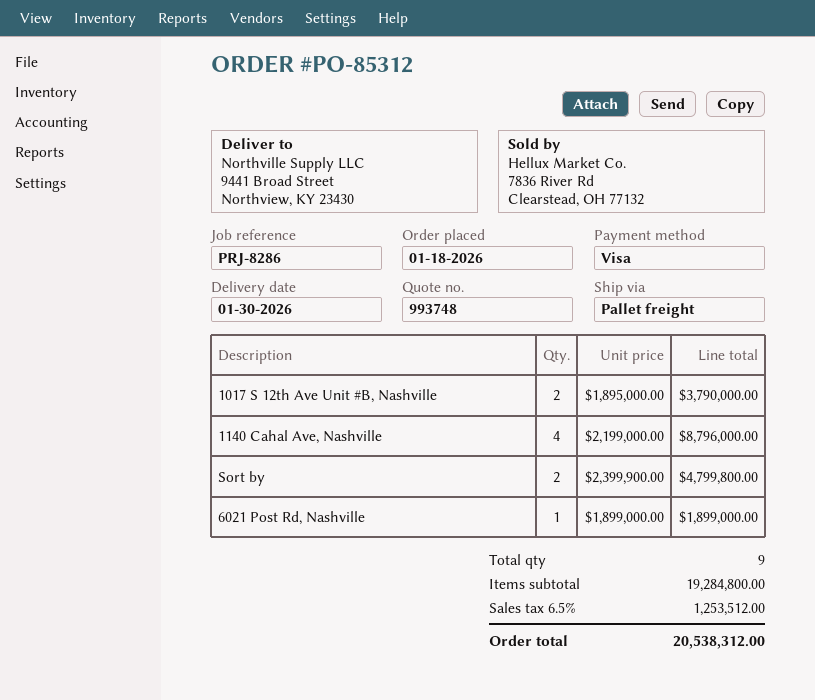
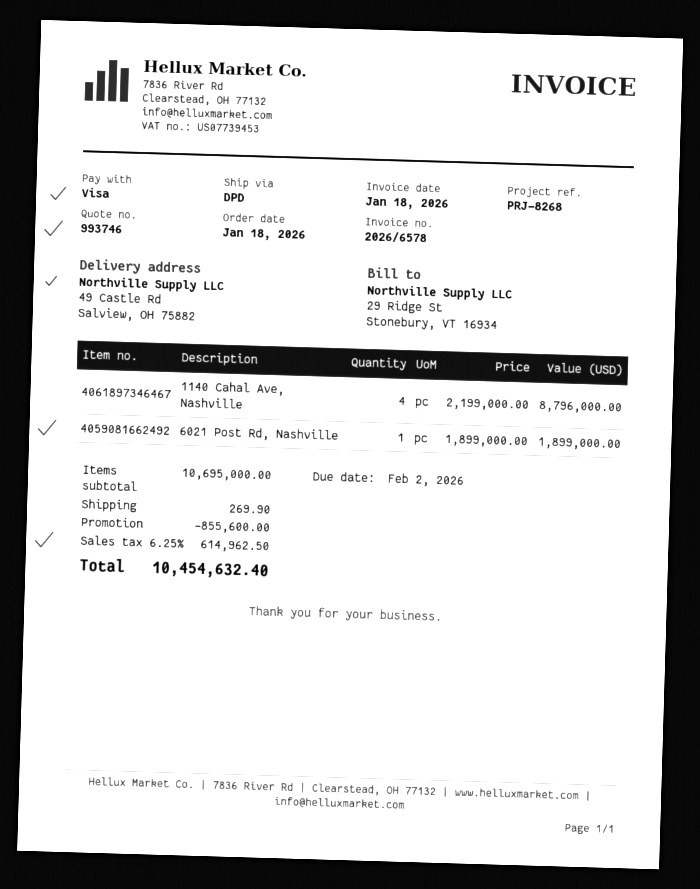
quote number: 993748 -> 993746
reference: PRJ-8286 -> PRJ-8268
shipping method: pallet freight -> DPD
ship to: 9441 Broad Street, Northview, KY 23430 -> 49 Castle Rd, Salview, OH 75882
1017 S 12th Ave Unit #B, Nashville: 2 x 1895000.00 = 3790000.00 -> none
Sort by: 2 x 2399900.00 = 4799800.00 -> none
subtotal: 19284800.00 -> 10695000.00
discount: none -> 855600.00
shipping: none -> 269.90
tax: 6.5% = 1253512.00 -> 6.25% = 614962.50
total: 20538312.00 -> 10454632.40

